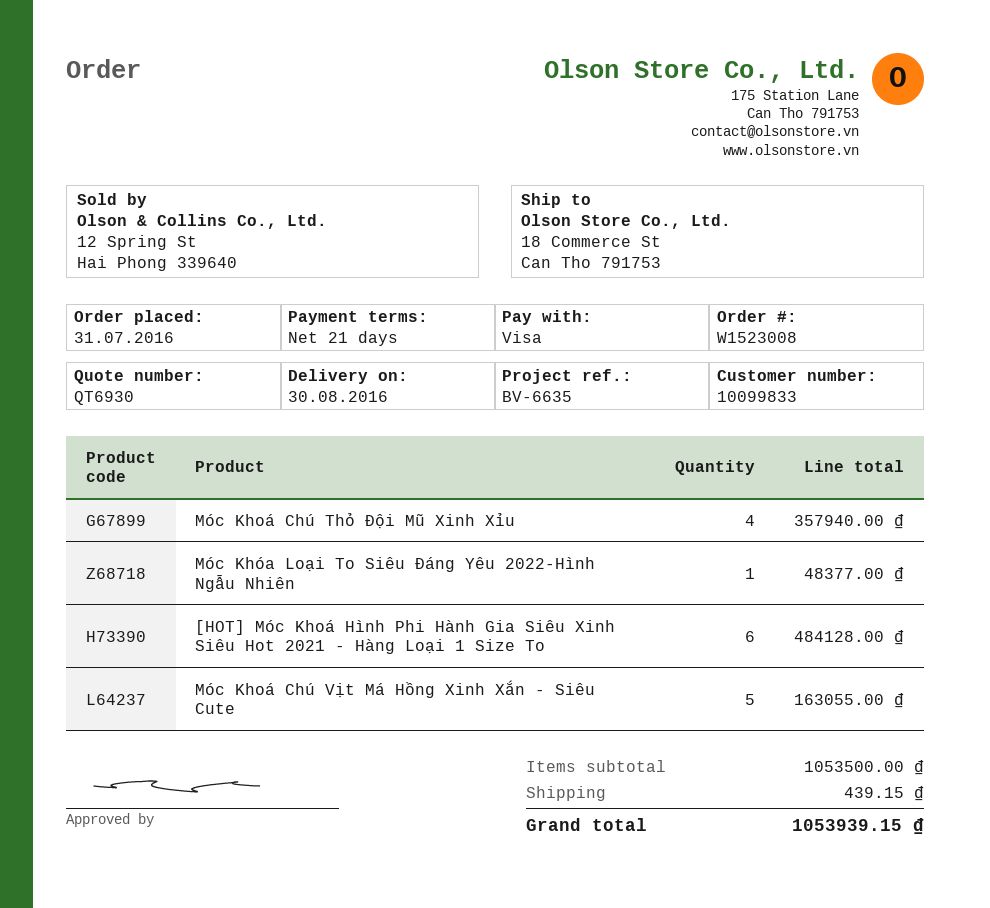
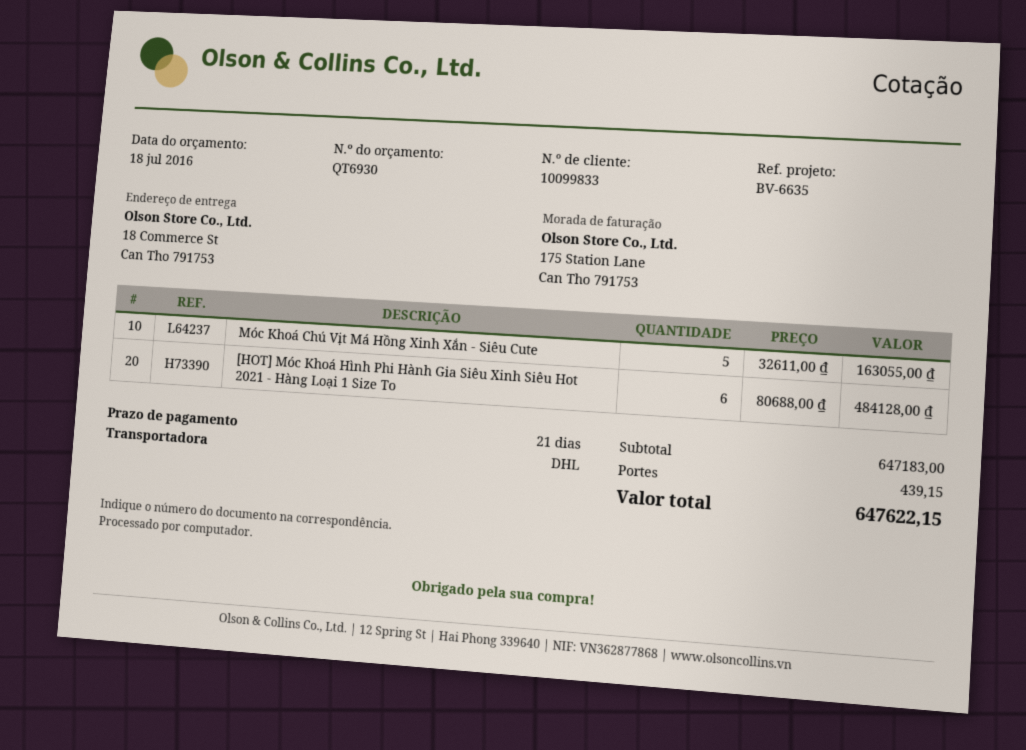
Móc Khoá Chú Thỏ Đội Mũ Xinh Xỉu: 4 for 357940.00 -> none
Móc Khóa Loại To Siêu Đáng Yêu 2022-Hình Ngẫu Nhiên: 1 for 48377.00 -> none
subtotal: 1053500.00 -> 647183.00
total: 1053939.15 -> 647622.15

